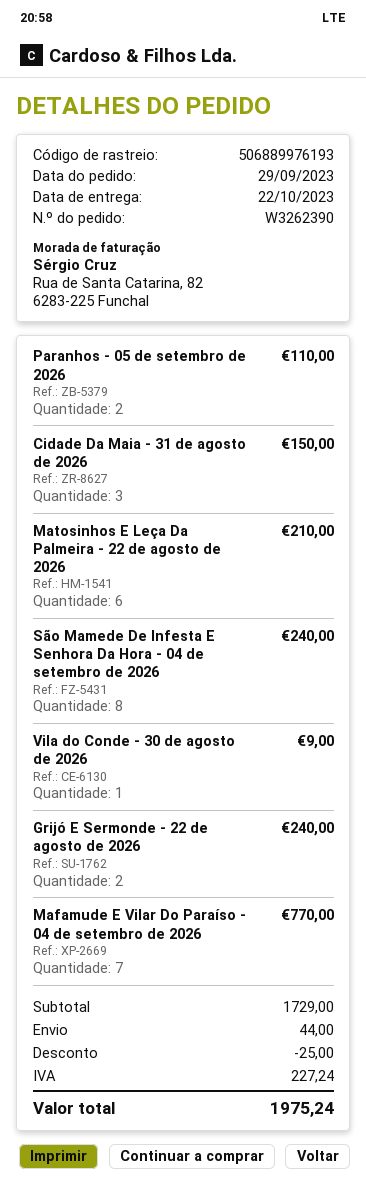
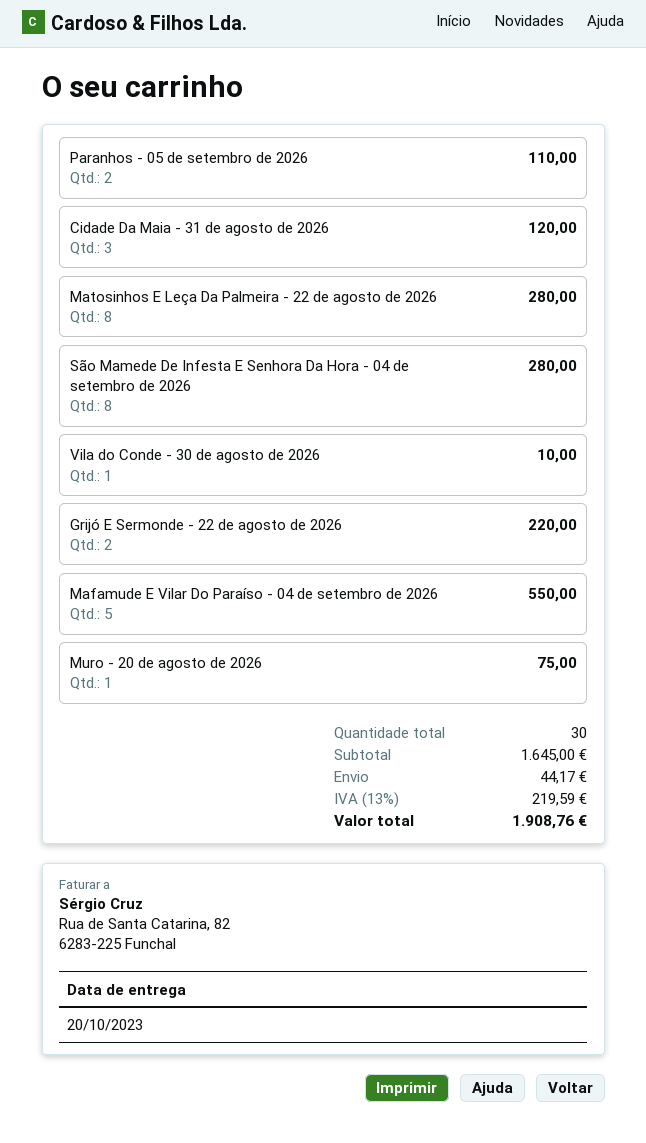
delivery date: 2023-10-22 -> 2023-10-20
Cidade Da Maia - 31 de agosto de 2026: 3 for 150.00 -> 3 for 120.00
Matosinhos E Leça Da Palmeira - 22 de agosto de 2026: 6 for 210.00 -> 8 for 280.00
São Mamede De Infesta E Senhora Da Hora - 04 de setembro de 2026: 8 for 240.00 -> 8 for 280.00
Vila do Conde - 30 de agosto de 2026: 1 for 9.00 -> 1 for 10.00
Grijó E Sermonde - 22 de agosto de 2026: 2 for 240.00 -> 2 for 220.00
Mafamude E Vilar Do Paraíso - 04 de setembro de 2026: 7 for 770.00 -> 5 for 550.00
Muro - 20 de agosto de 2026: none -> 1 for 75.00
subtotal: 1729.00 -> 1645.00
discount: 25.00 -> none
shipping: 44.00 -> 44.17
tax: 227.24 -> 219.59
total: 1975.24 -> 1908.76

